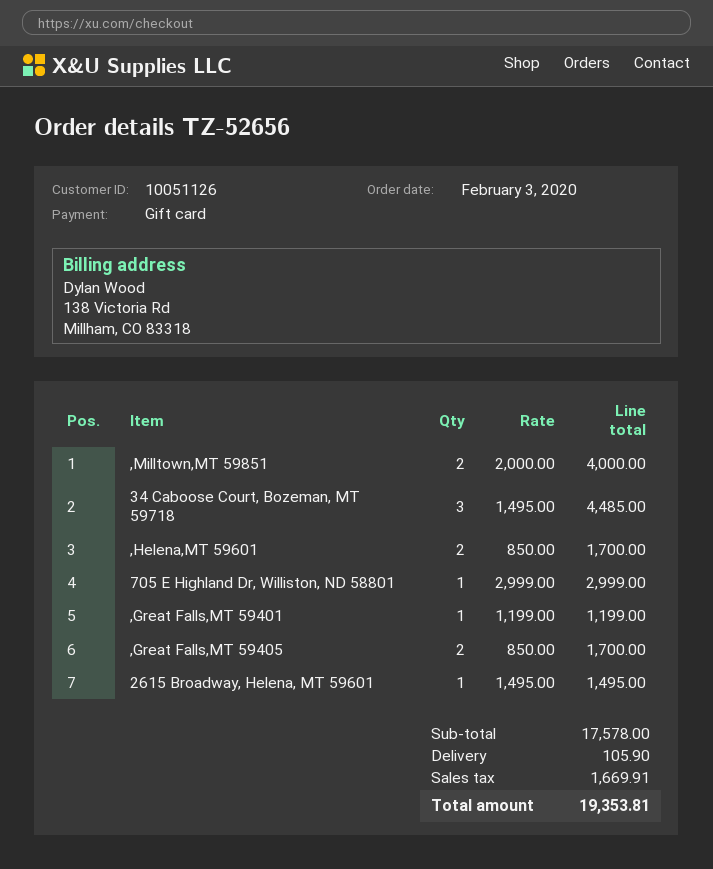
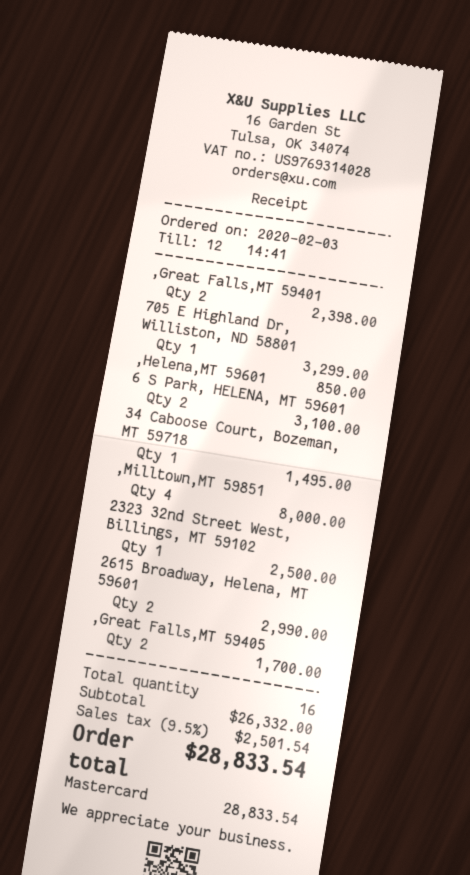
payment method: gift card -> Mastercard
,Milltown,MT 59851: 2 for 4000.00 -> 4 for 8000.00
34 Caboose Court, Bozeman, MT 59718: 3 for 4485.00 -> 1 for 1495.00
,Helena,MT 59601: 2 for 1700.00 -> 1 for 850.00
705 E Highland Dr, Williston, ND 58801: 1 for 2999.00 -> 1 for 3299.00
,Great Falls,MT 59401: 1 for 1199.00 -> 2 for 2398.00
2615 Broadway, Helena, MT 59601: 1 for 1495.00 -> 2 for 2990.00
6 S Park, HELENA, MT 59601: none -> 2 for 3100.00
2323 32nd Street West, Billings, MT 59102: none -> 1 for 2500.00
subtotal: 17578.00 -> 26332.00
shipping: 105.90 -> none
tax: 1669.91 -> 2501.54
total: 19353.81 -> 28833.54

